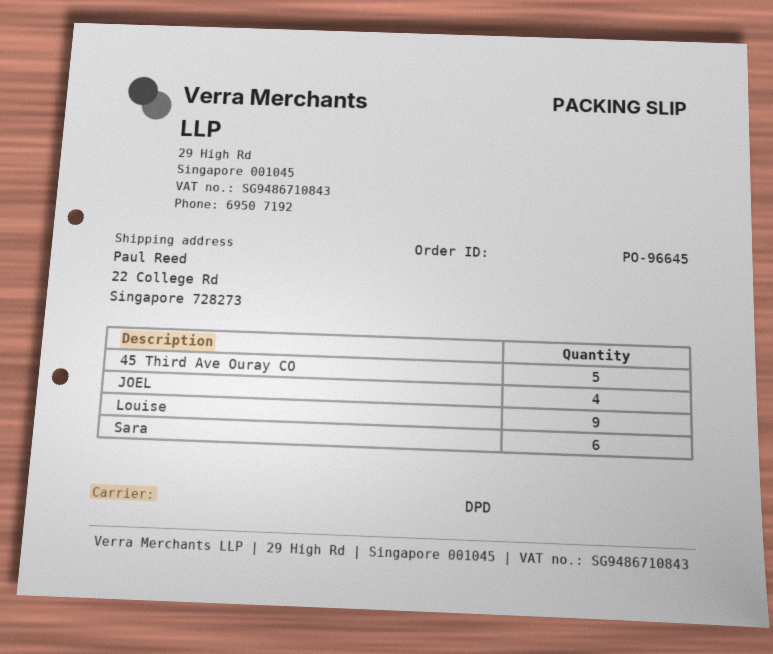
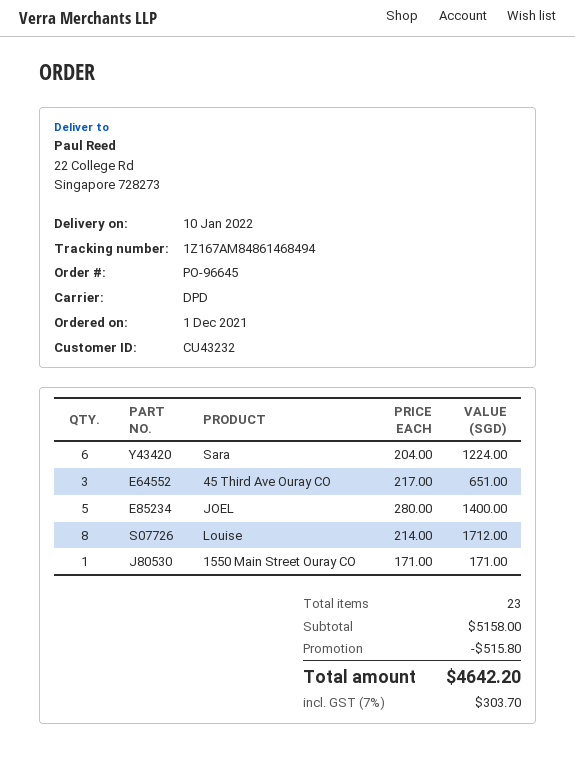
45 Third Ave Ouray CO: 5 -> 3
JOEL: 4 -> 5
Louise: 9 -> 8
1550 Main Street Ouray CO: none -> 1

